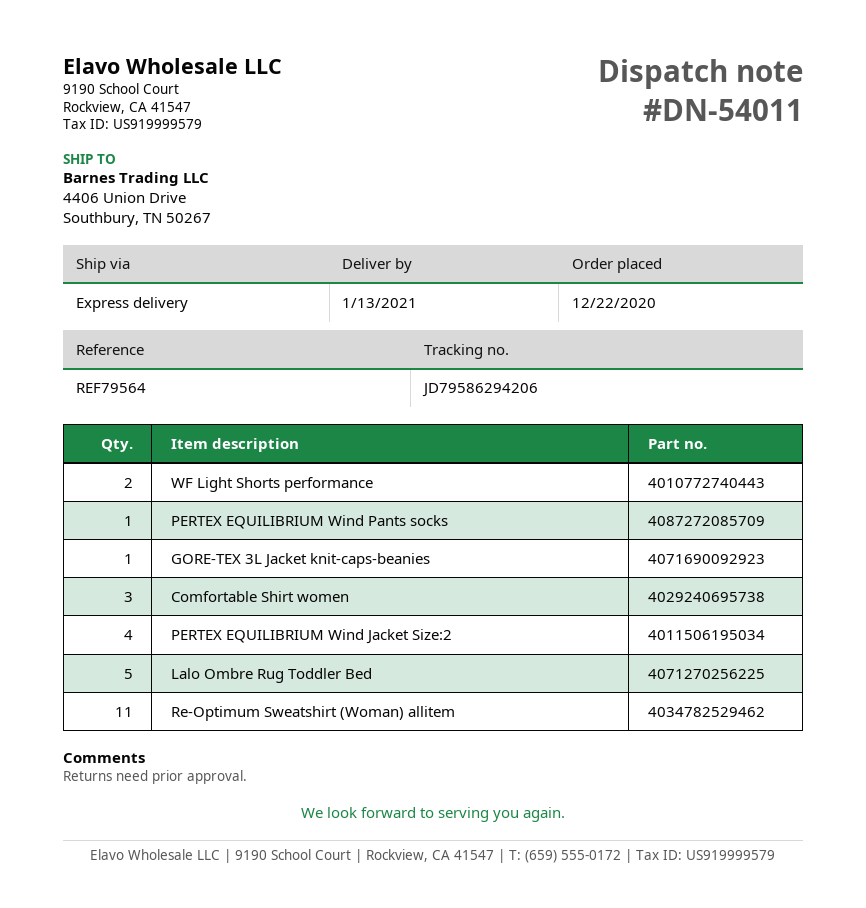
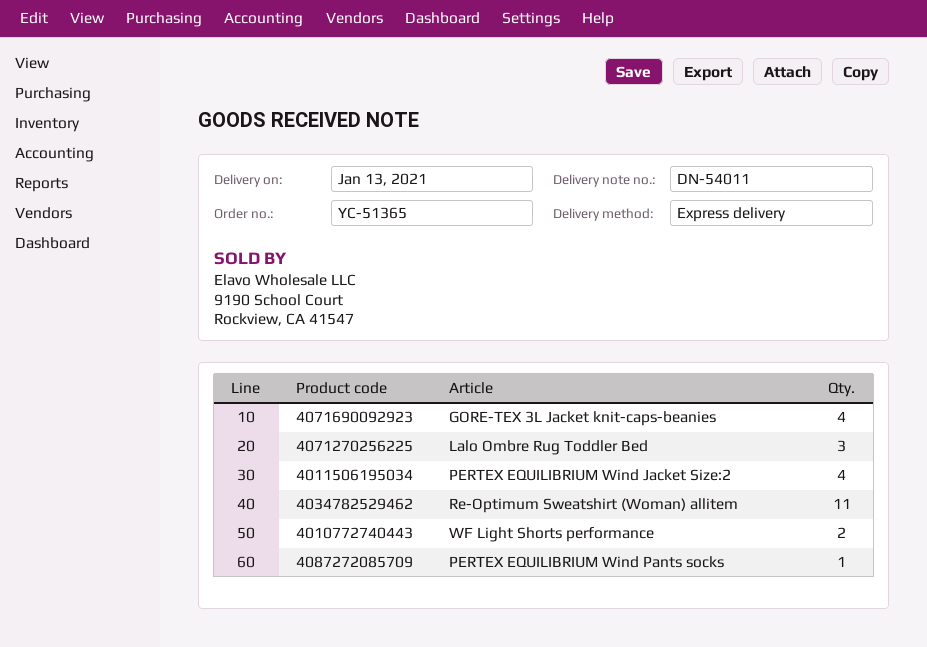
GORE-TEX 3L Jacket knit-caps-beanies: 1 -> 4
Comfortable Shirt women: 3 -> none
Lalo Ombre Rug Toddler Bed: 5 -> 3

